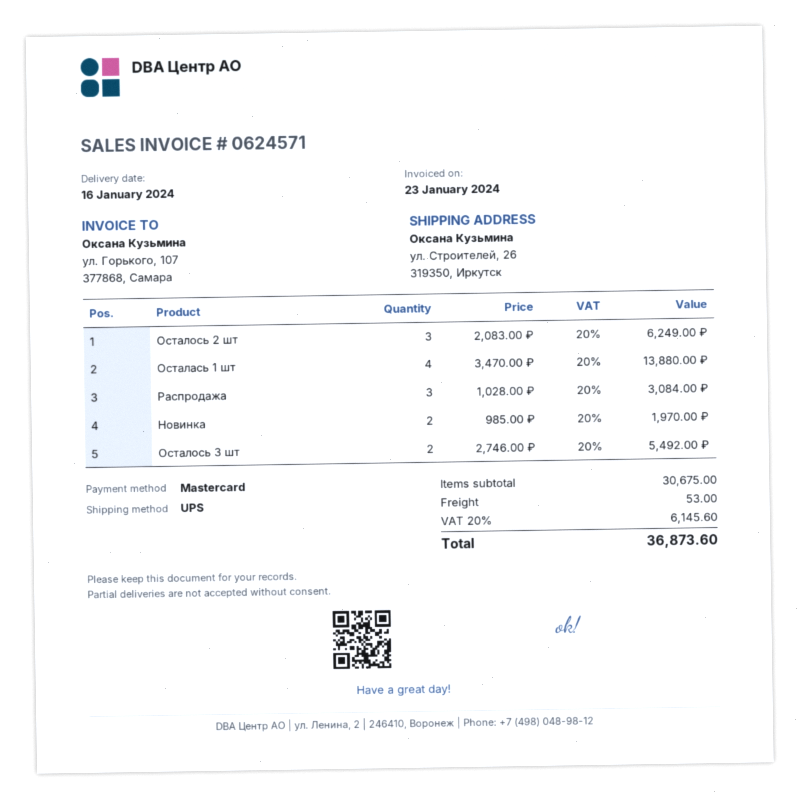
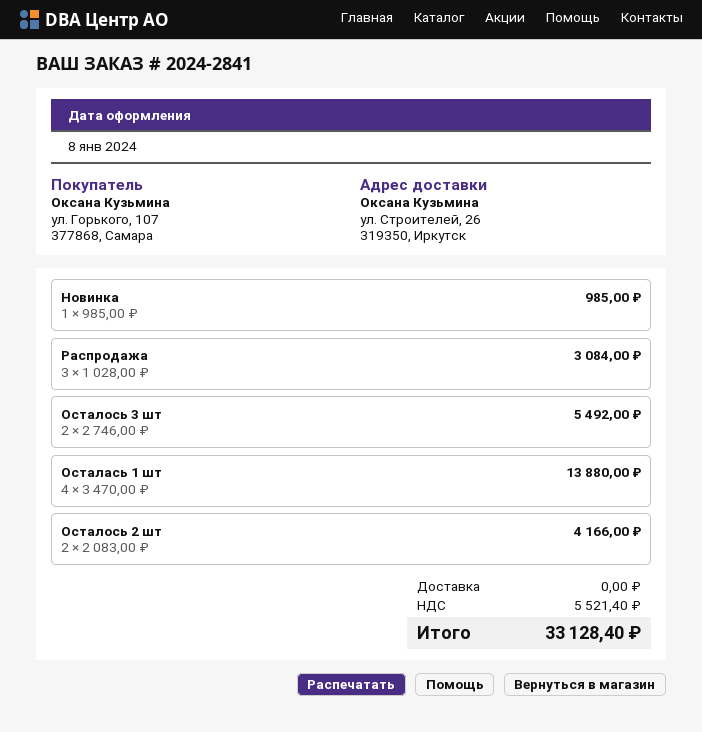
Осталось 2 шт: 3 x 2083.00 = 6249.00 -> 2 x 2083.00 = 4166.00
Новинка: 2 x 985.00 = 1970.00 -> 1 x 985.00 = 985.00
shipping: 53.00 -> 0.00
tax: 6145.60 -> 5521.40
total: 36873.60 -> 33128.40

